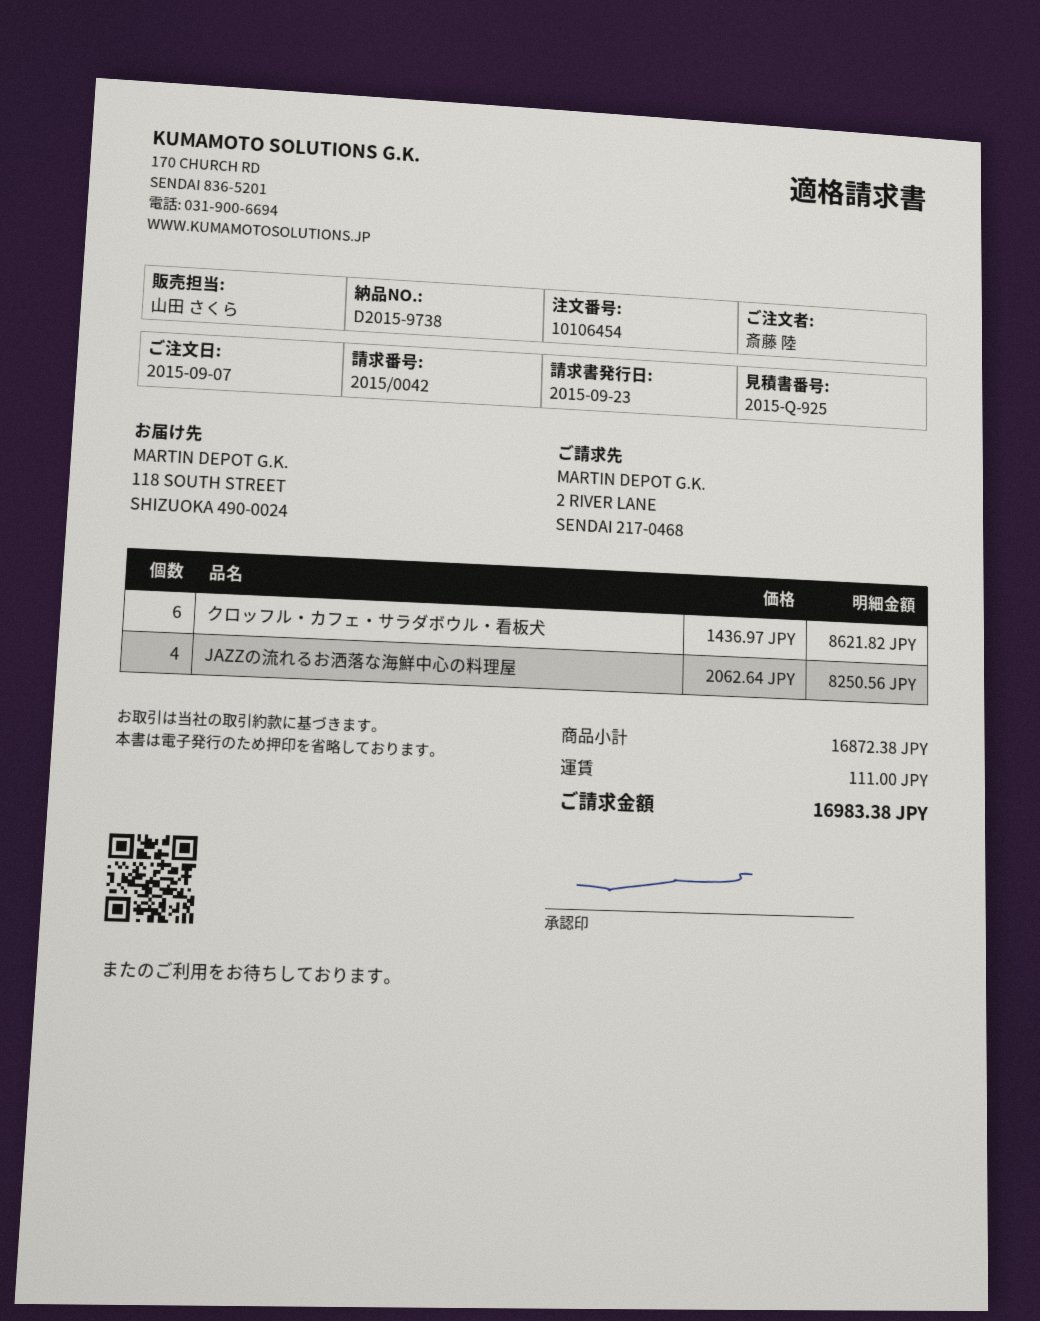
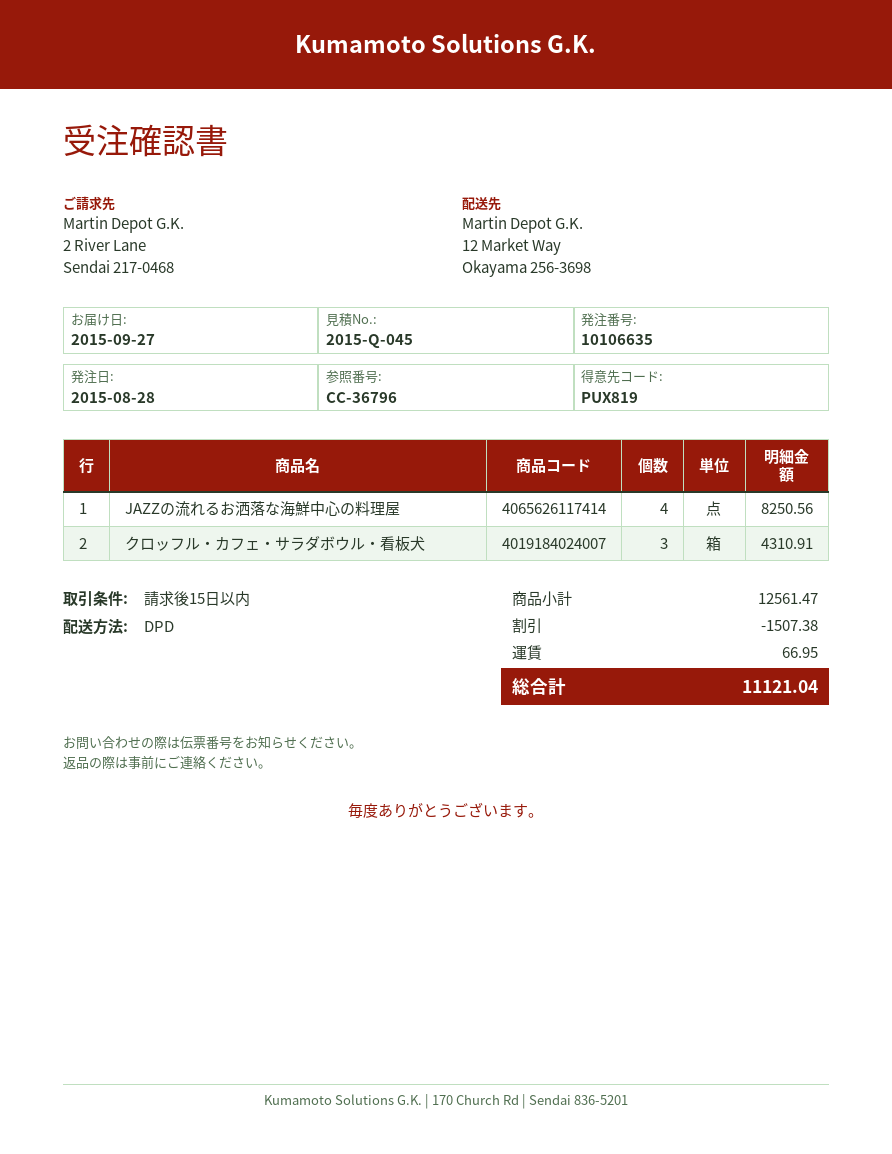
quote number: 2015-Q-925 -> 2015-Q-045
order number: 10106454 -> 10106635
order date: 2015-09-07 -> 2015-08-28
ship to: 118 SOUTH STREET, SHIZUOKA 490-0024 -> 12 Market Way, Okayama 256-3698
クロッフル・カフェ・サラダボウル・看板犬: 6 for 8621.82 -> 3 for 4310.91
subtotal: 16872.38 -> 12561.47
discount: none -> 1507.38
shipping: 111.00 -> 66.95
total: 16983.38 -> 11121.04

